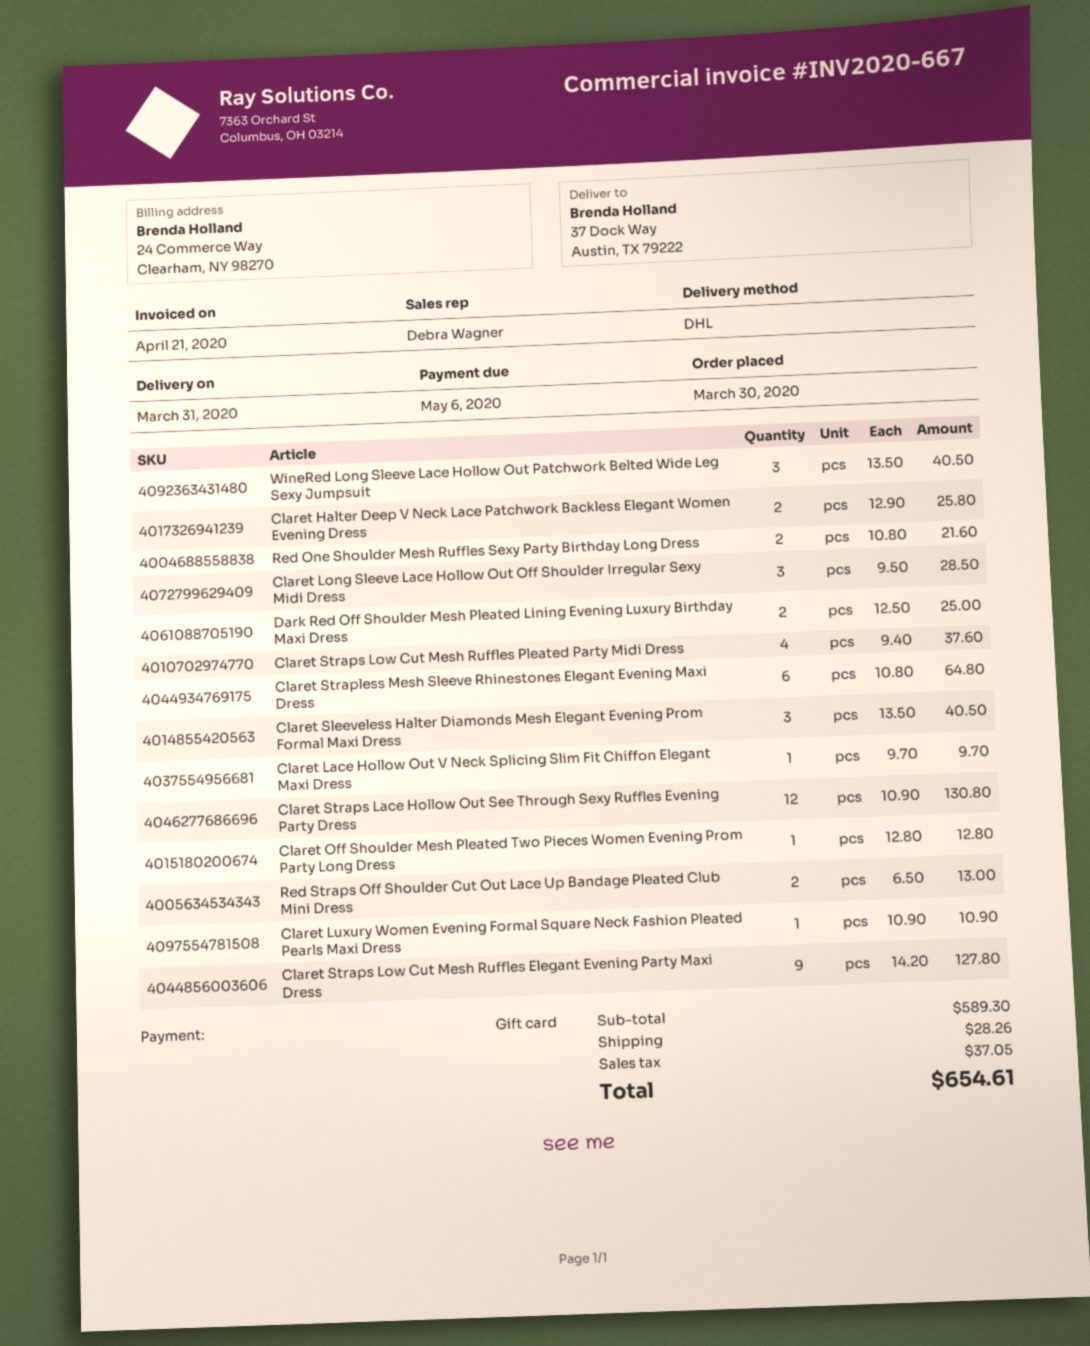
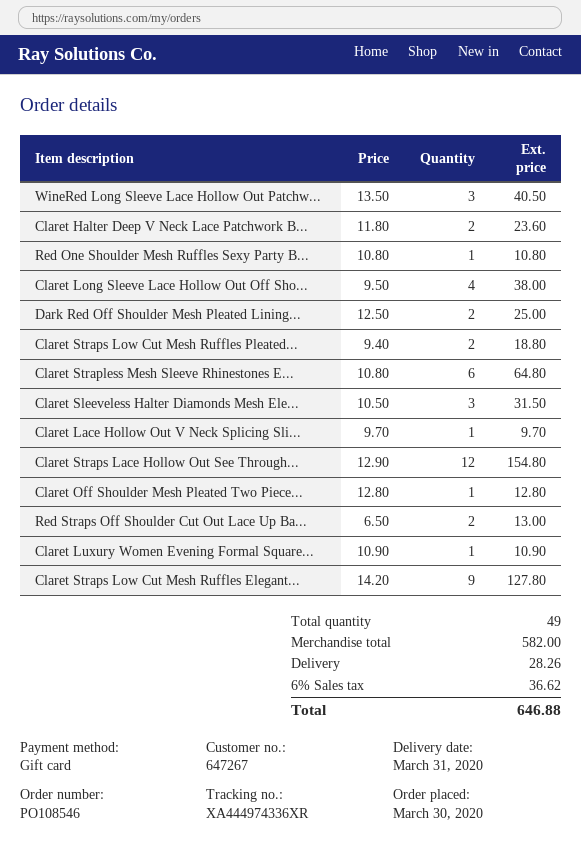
Claret Halter Deep V Neck Lace Patchwork Backless Elegant Women Evening Dress: 2 x 12.90 = 25.80 -> 2 x 11.80 = 23.60
Red One Shoulder Mesh Ruffles Sexy Party Birthday Long Dress: 2 x 10.80 = 21.60 -> 1 x 10.80 = 10.80
Claret Long Sleeve Lace Hollow Out Off Shoulder Irregular Sexy Midi Dress: 3 x 9.50 = 28.50 -> 4 x 9.50 = 38.00
Claret Straps Low Cut Mesh Ruffles Pleated Party Midi Dress: 4 x 9.40 = 37.60 -> 2 x 9.40 = 18.80
Claret Sleeveless Halter Diamonds Mesh Elegant Evening Prom Formal Maxi Dress: 3 x 13.50 = 40.50 -> 3 x 10.50 = 31.50
Claret Straps Lace Hollow Out See Through Sexy Ruffles Evening Party Dress: 12 x 10.90 = 130.80 -> 12 x 12.90 = 154.80
subtotal: 589.30 -> 582.00
tax: 37.05 -> 36.62
total: 654.61 -> 646.88

